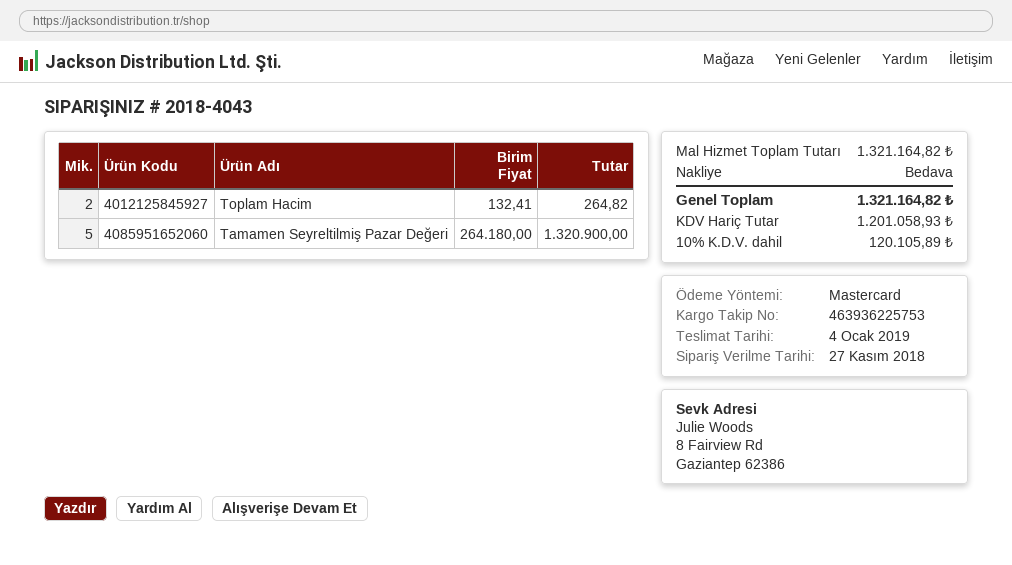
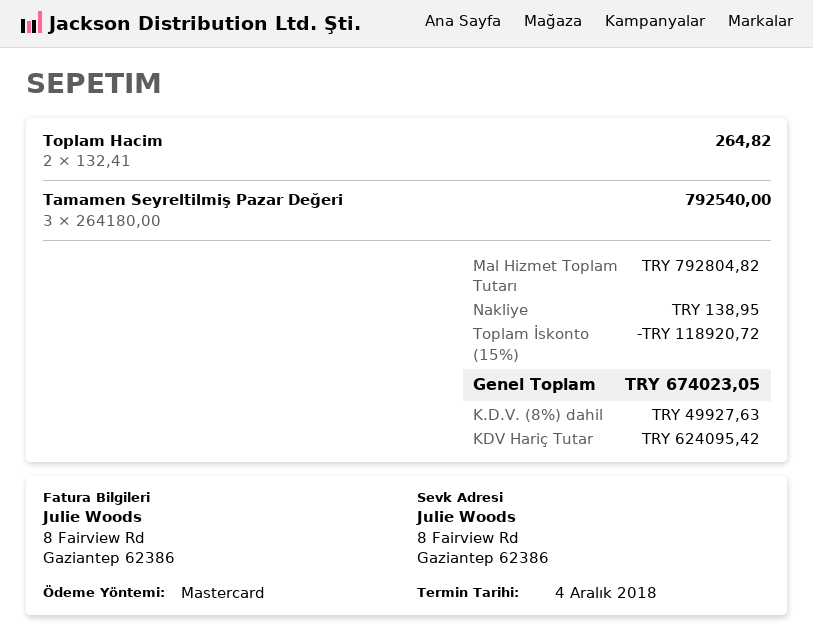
delivery date: 2019-01-04 -> 2018-12-04
Tamamen Seyreltilmiş Pazar Değeri: 5 x 264180.00 = 1320900.00 -> 3 x 264180.00 = 792540.00
subtotal: 1321164.82 -> 792804.82
discount: none -> 15% = 118920.72
shipping: 0.00 -> 138.95
net: 1201058.93 -> 624095.42
tax: 10% = 120105.89 -> 8% = 49927.63
total: 1321164.82 -> 674023.05

